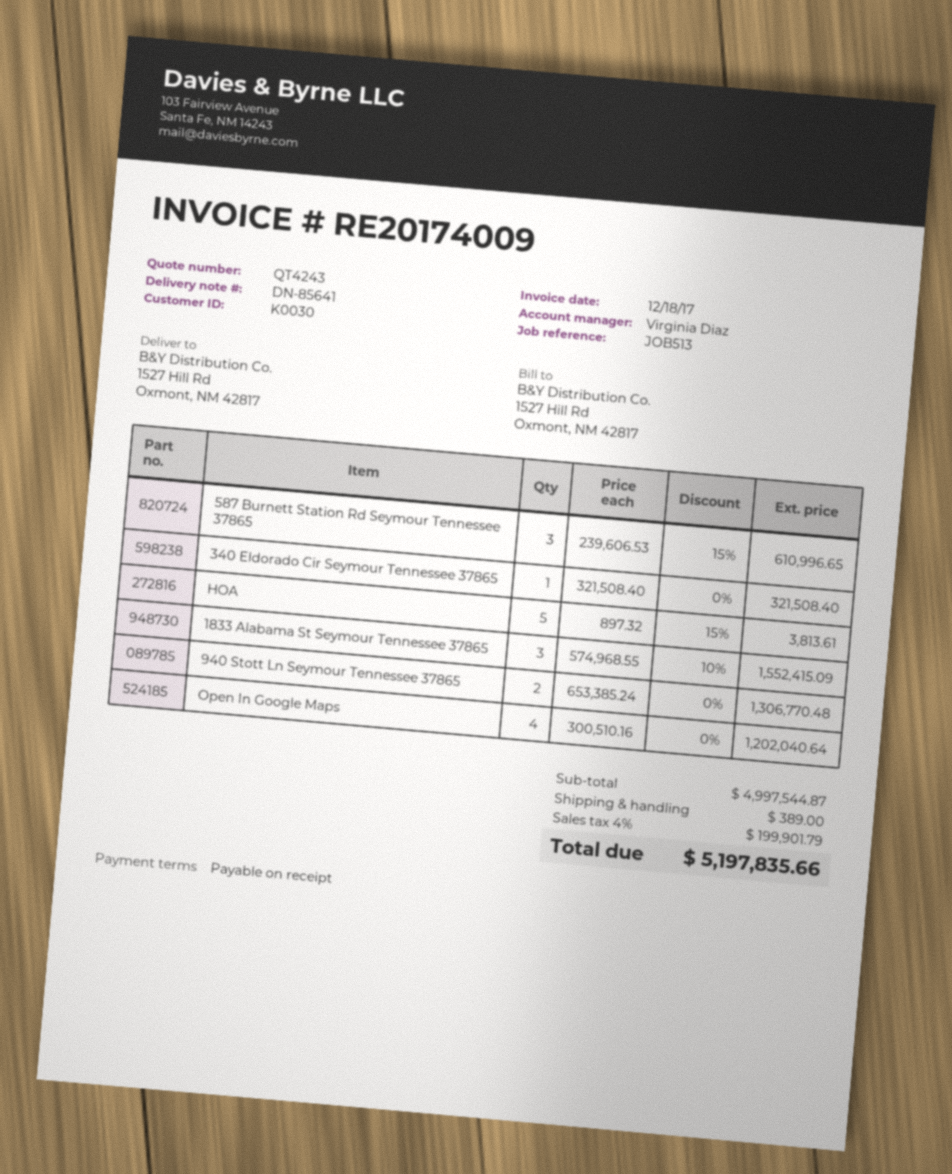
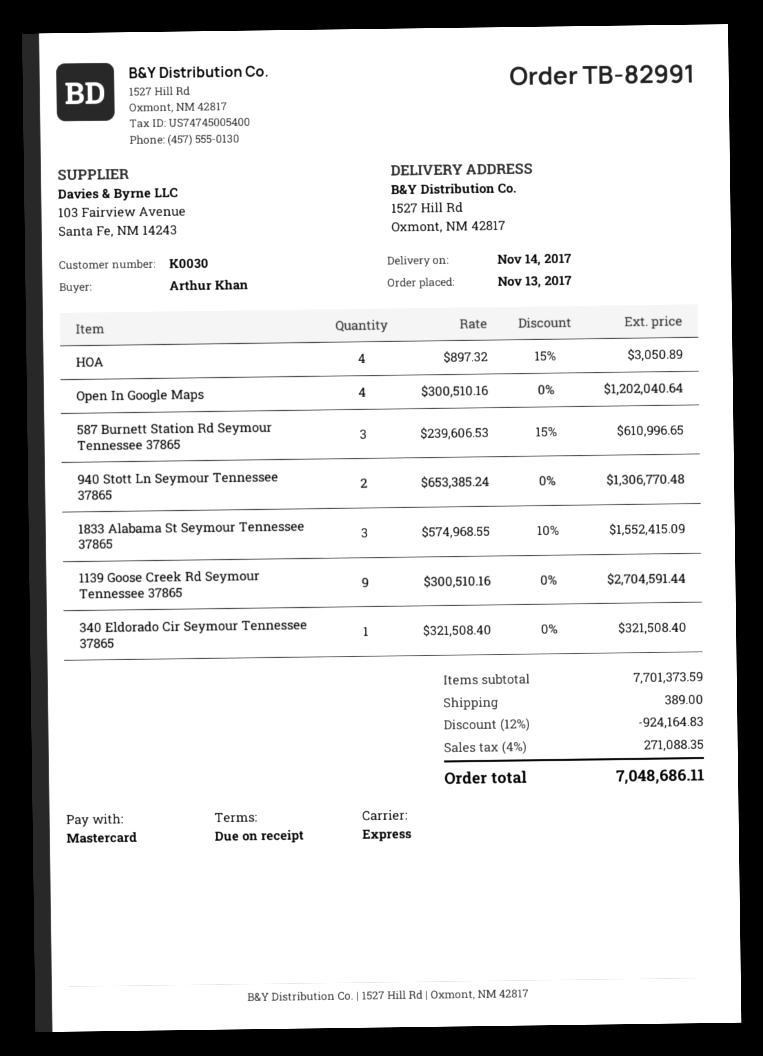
HOA: 5 x 897.32 - 15% = 3813.61 -> 4 x 897.32 - 15% = 3050.89
1139 Goose Creek Rd Seymour Tennessee 37865: none -> 9 x 300510.16 = 2704591.44
subtotal: 4997544.87 -> 7701373.59
discount: none -> 12% = 924164.83
tax: 4% = 199901.79 -> 4% = 271088.35
total: 5197835.66 -> 7048686.11

